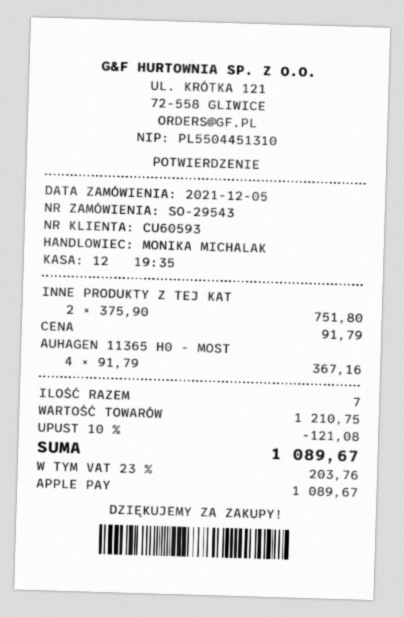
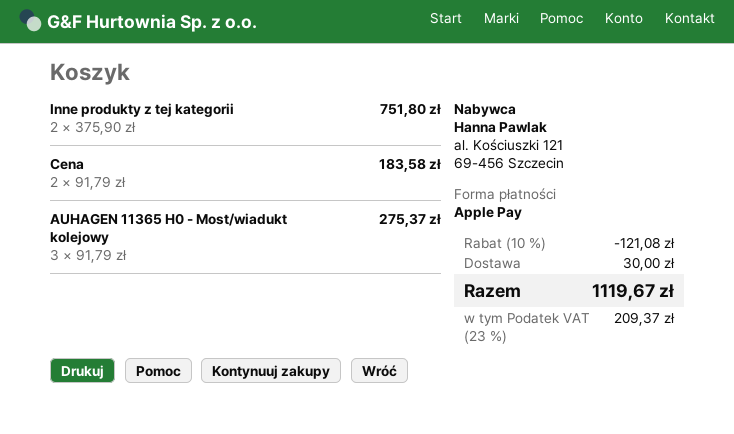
CENA: 1 x 91.79 = 91.79 -> 2 x 91.79 = 183.58
AUHAGEN 11365 H0 - MOST: 4 x 91.79 = 367.16 -> 3 x 91.79 = 275.37
shipping: none -> 30.00
tax: 23% = 203.76 -> 23% = 209.37
total: 1089.67 -> 1119.67

